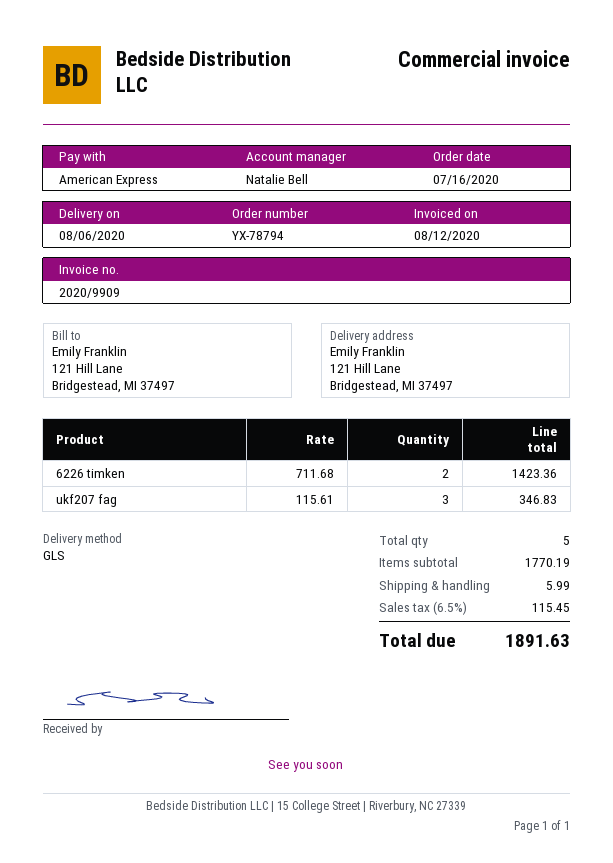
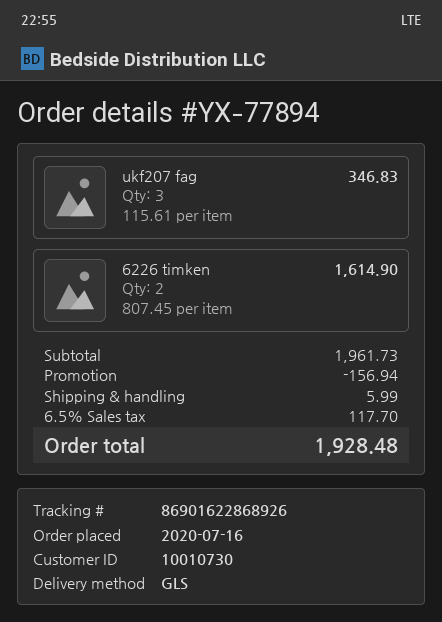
order number: YX-78794 -> YX-77894
6226 timken: 2 x 711.68 = 1423.36 -> 2 x 807.45 = 1614.90
subtotal: 1770.19 -> 1961.73
discount: none -> 156.94
tax: 6.5% = 115.45 -> 6.5% = 117.70
total: 1891.63 -> 1928.48

